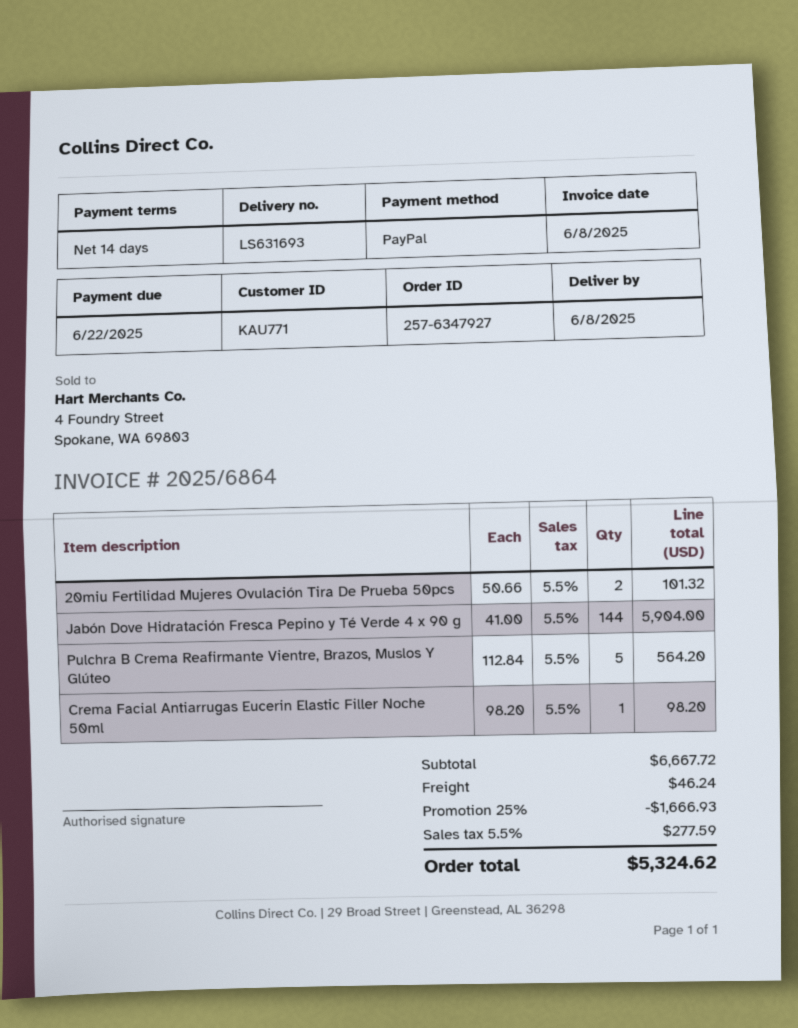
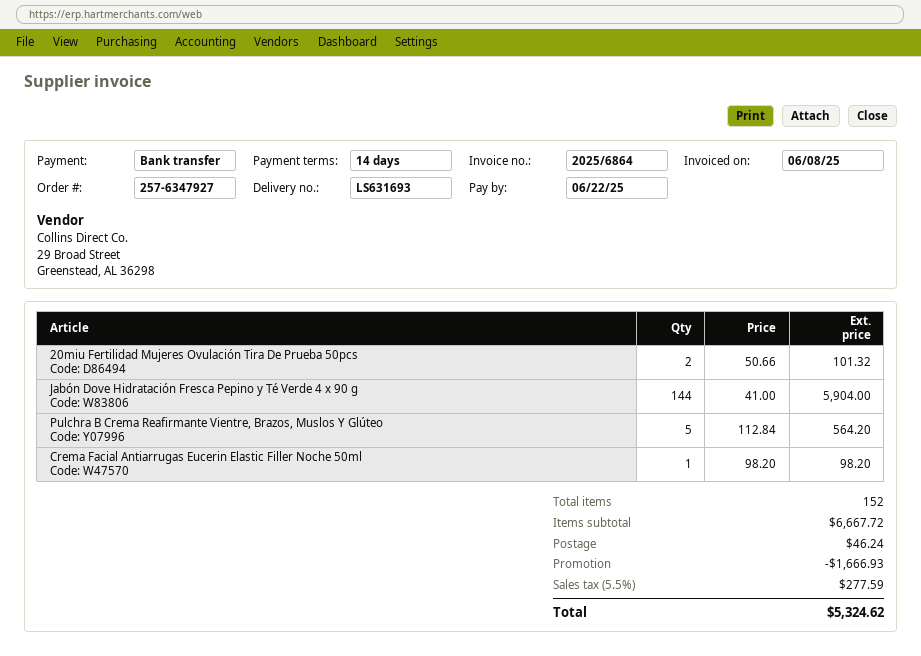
payment method: PayPal -> bank transfer

